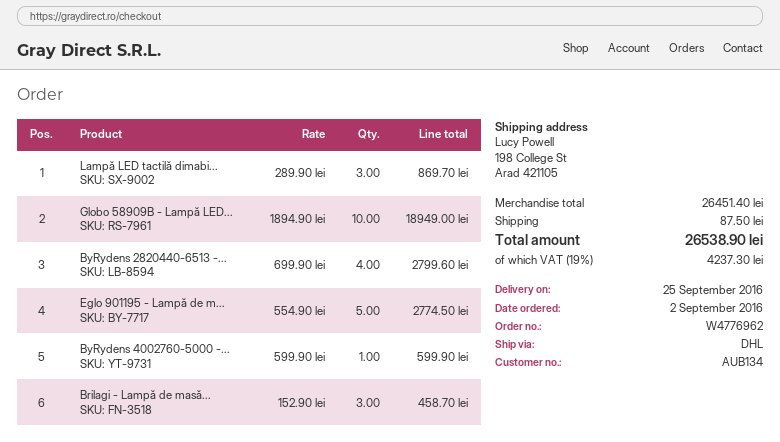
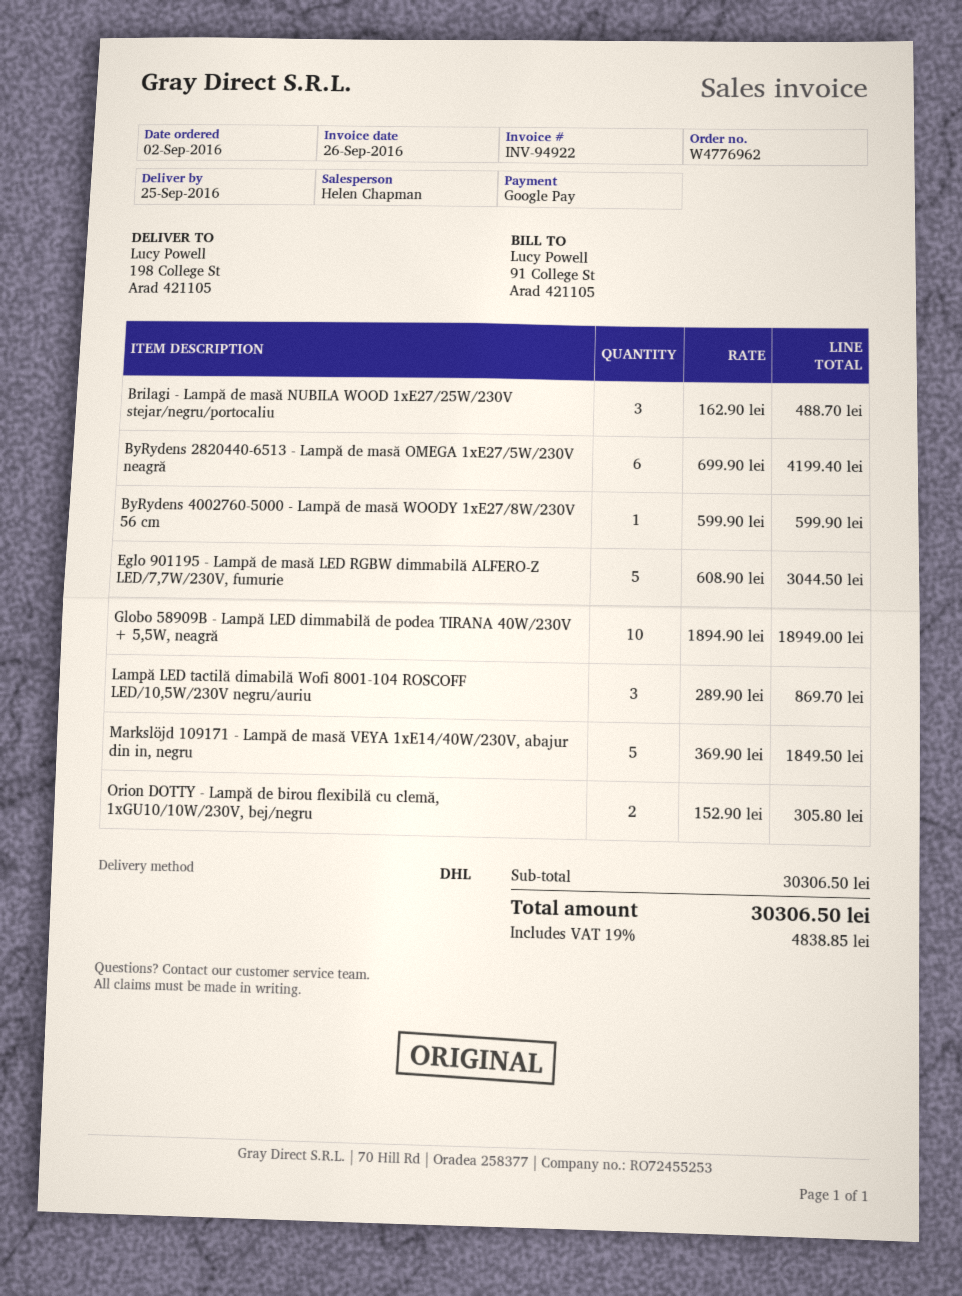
ByRydens 2820440-6513 -...: 4 x 699.90 = 2799.60 -> 6 x 699.90 = 4199.40
Eglo 901195 - Lampă de m...: 5 x 554.90 = 2774.50 -> 5 x 608.90 = 3044.50
Brilagi - Lampă de masă...: 3 x 152.90 = 458.70 -> 3 x 162.90 = 488.70
Markslöjd 109171 - Lampă de masă VEYA 1xE14/40W/230V, abajur din in, negru: none -> 5 x 369.90 = 1849.50
Orion DOTTY - Lampă de birou flexibilă cu clemă, 1xGU10/10W/230V, bej/negru: none -> 2 x 152.90 = 305.80
subtotal: 26451.40 -> 30306.50
shipping: 87.50 -> none
tax: 19% = 4237.30 -> 19% = 4838.85
total: 26538.90 -> 30306.50

